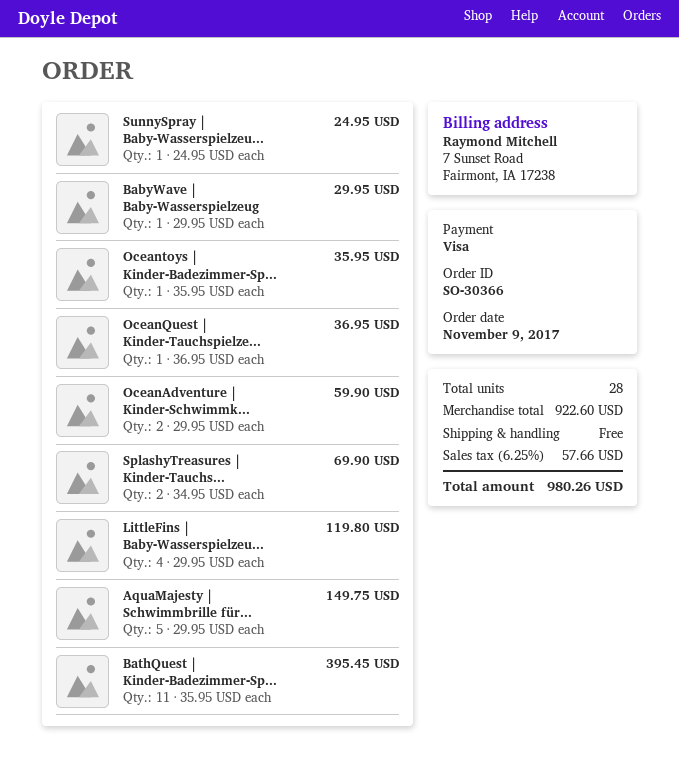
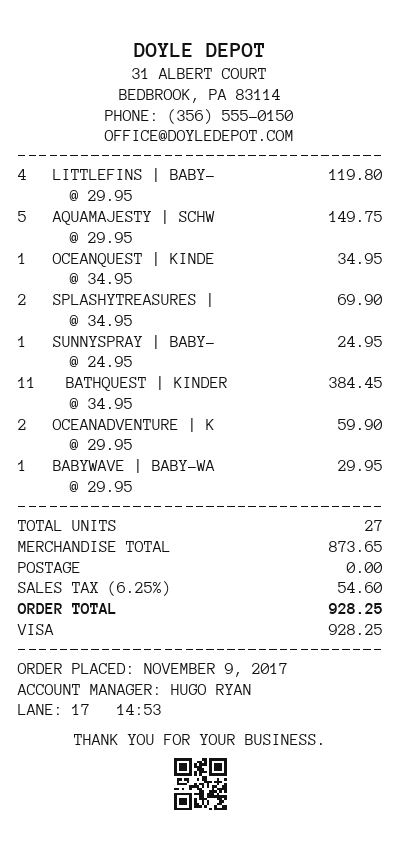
Oceantoys | Kinder-Badezimmer-Sp...: 1 x 35.95 = 35.95 -> none
OceanQuest | Kinder-Tauchspielze...: 1 x 36.95 = 36.95 -> 1 x 34.95 = 34.95
BathQuest | Kinder-Badezimmer-Sp...: 11 x 35.95 = 395.45 -> 11 x 34.95 = 384.45
total quantity: 28 -> 27
subtotal: 922.60 -> 873.65
tax: 6.25% = 57.66 -> 6.25% = 54.60
total: 980.26 -> 928.25

